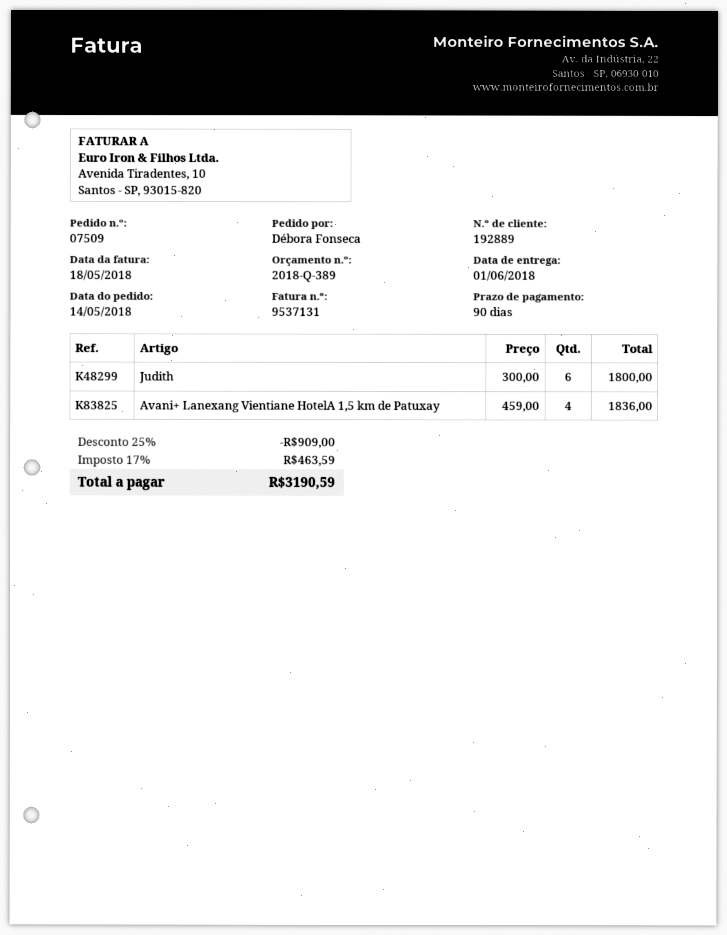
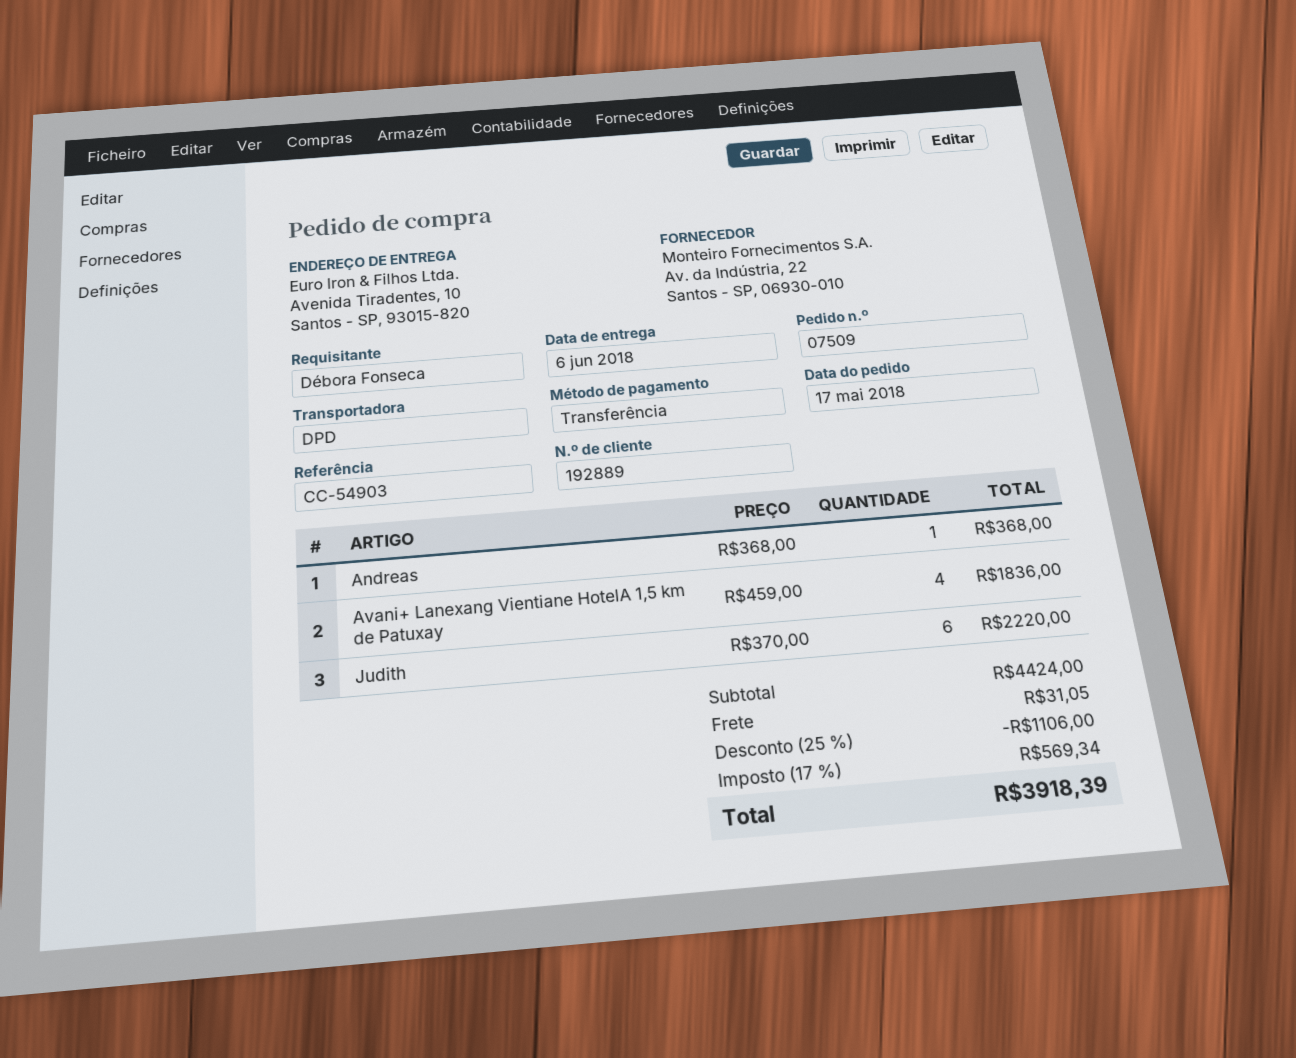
order date: 2018-05-14 -> 2018-05-17
delivery date: 2018-06-01 -> 2018-06-06
Judith: 6 x 300.00 = 1800.00 -> 6 x 370.00 = 2220.00
Andreas: none -> 1 x 368.00 = 368.00
discount: 25% = 909.00 -> 25% = 1106.00
shipping: none -> 31.05
tax: 17% = 463.59 -> 17% = 569.34
total: 3190.59 -> 3918.39

